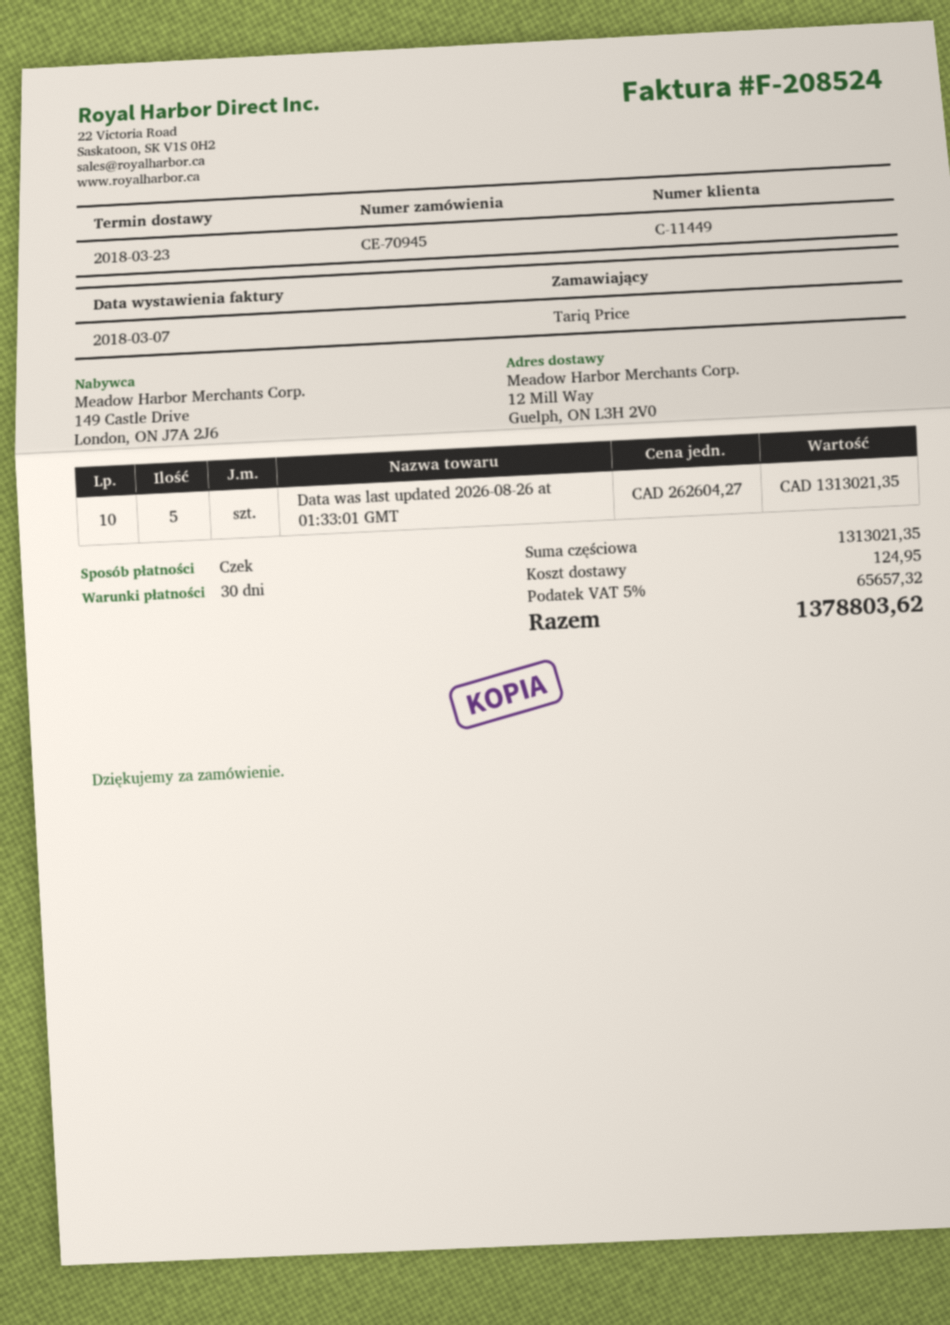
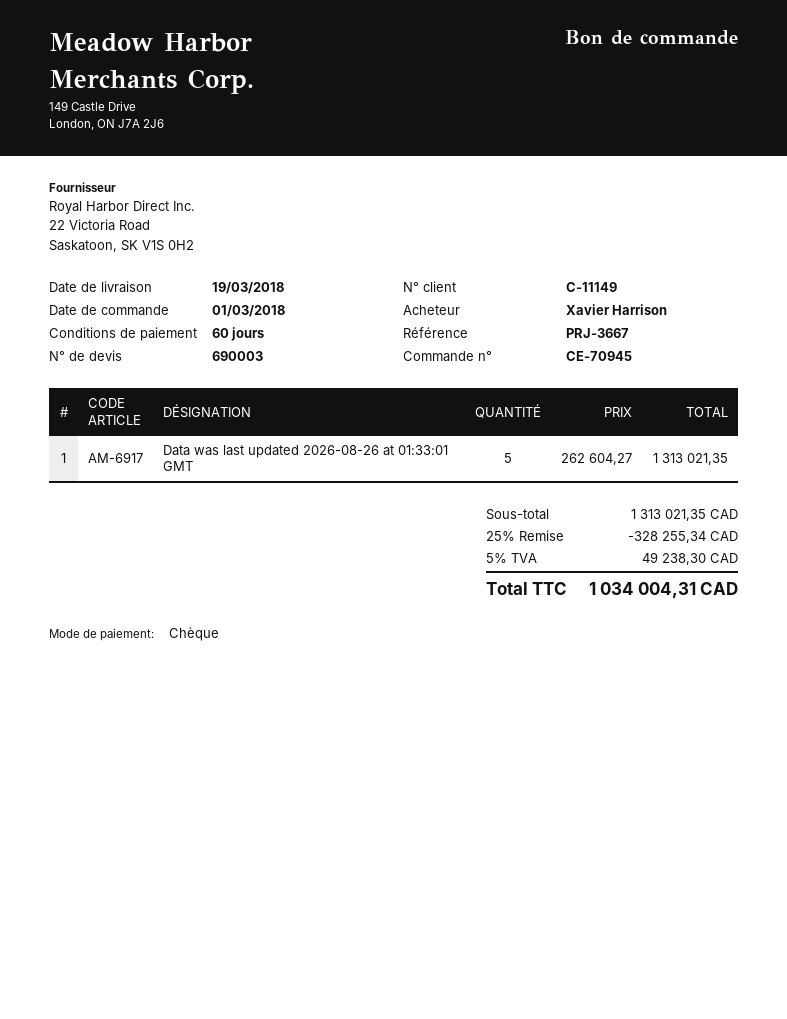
delivery date: 2018-03-23 -> 2018-03-19
payment terms: 30 days -> 60 days
customer number: C-11449 -> C-11149
ordered by: Tariq Price -> Xavier Harrison
discount: none -> 25% = 328255.34
shipping: 124.95 -> none
tax: 5% = 65657.32 -> 5% = 49238.30
total: 1378803.62 -> 1034004.31

